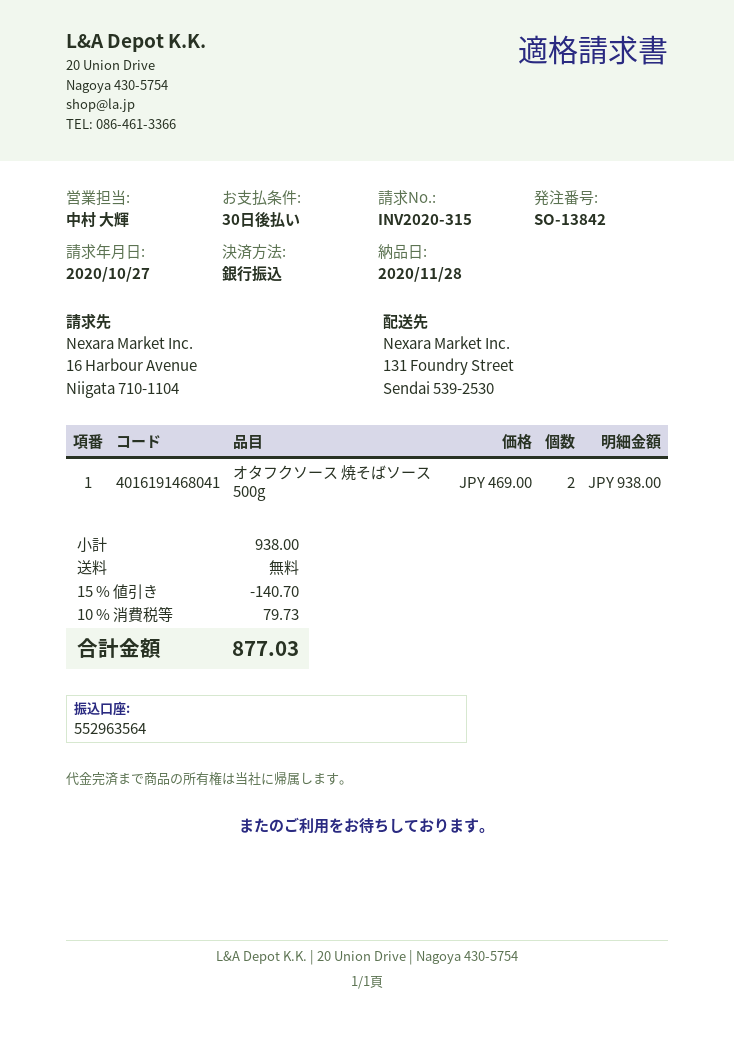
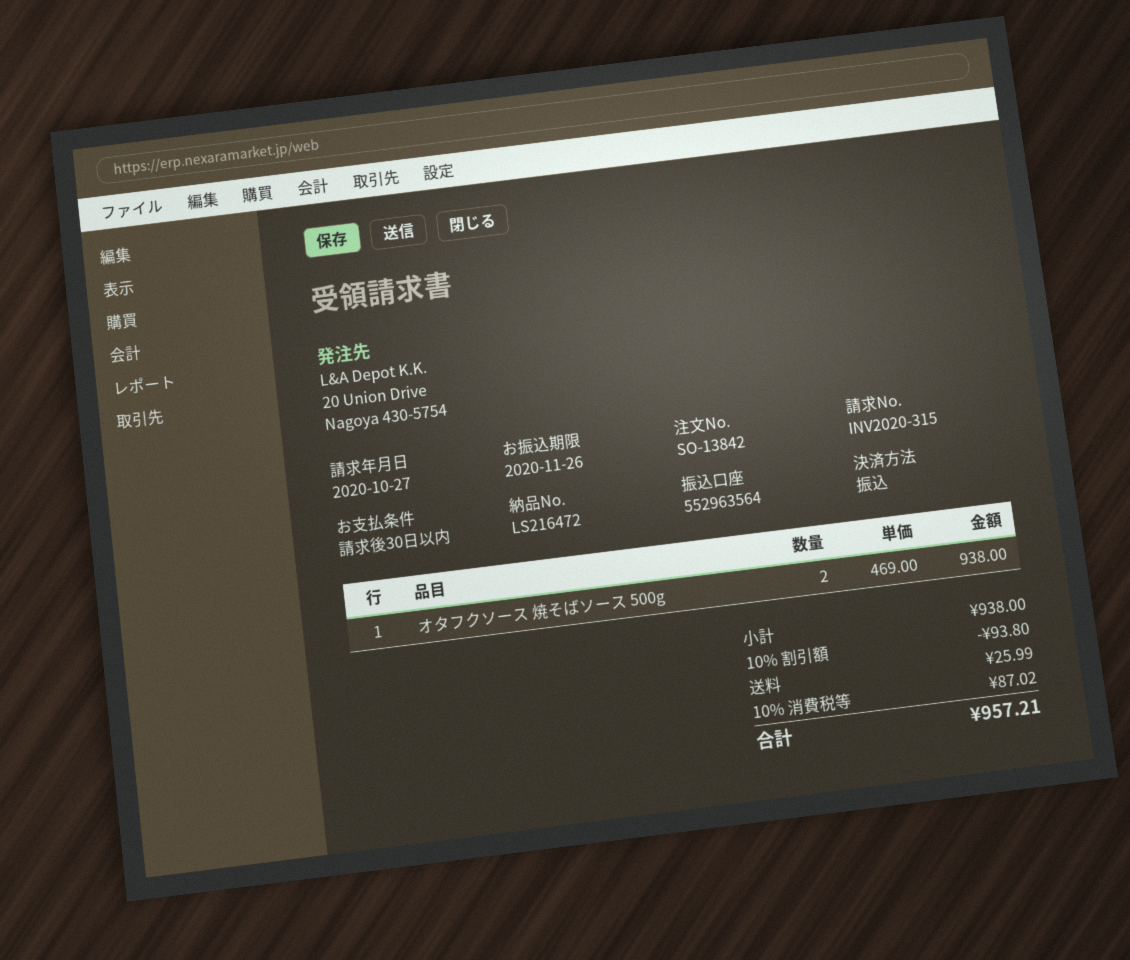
discount: 15% = 140.70 -> 10% = 93.80
shipping: 0.00 -> 25.99
tax: 10% = 79.73 -> 10% = 87.02
total: 877.03 -> 957.21

